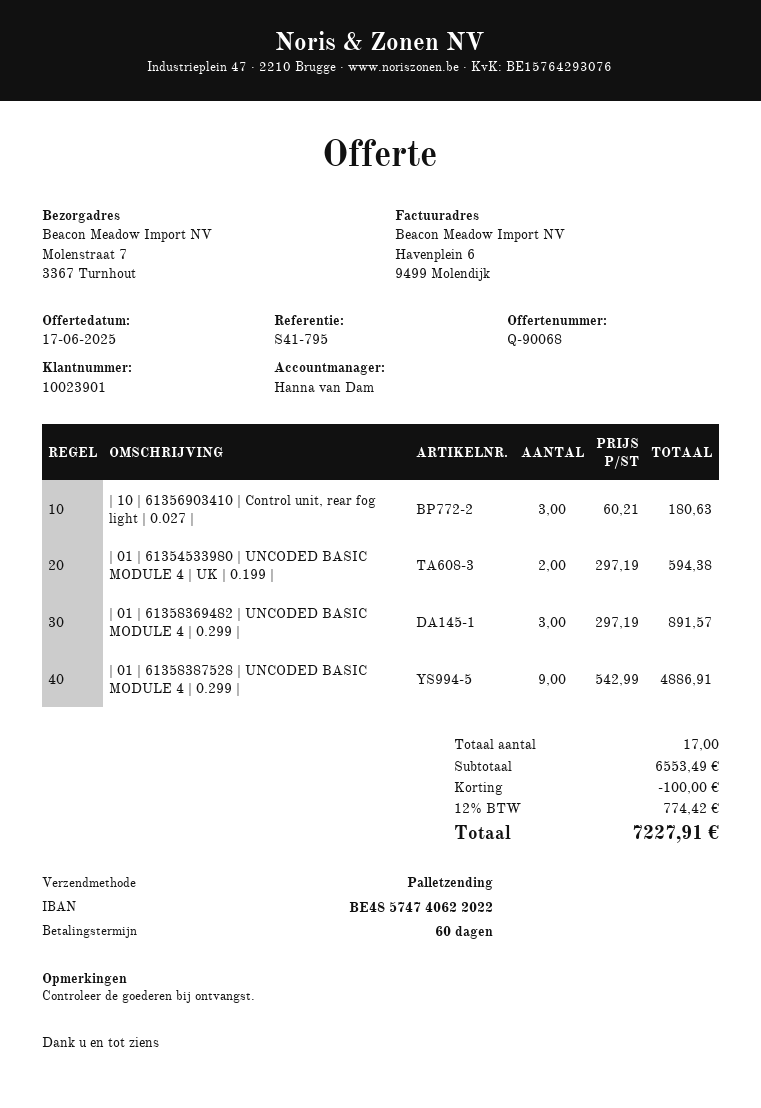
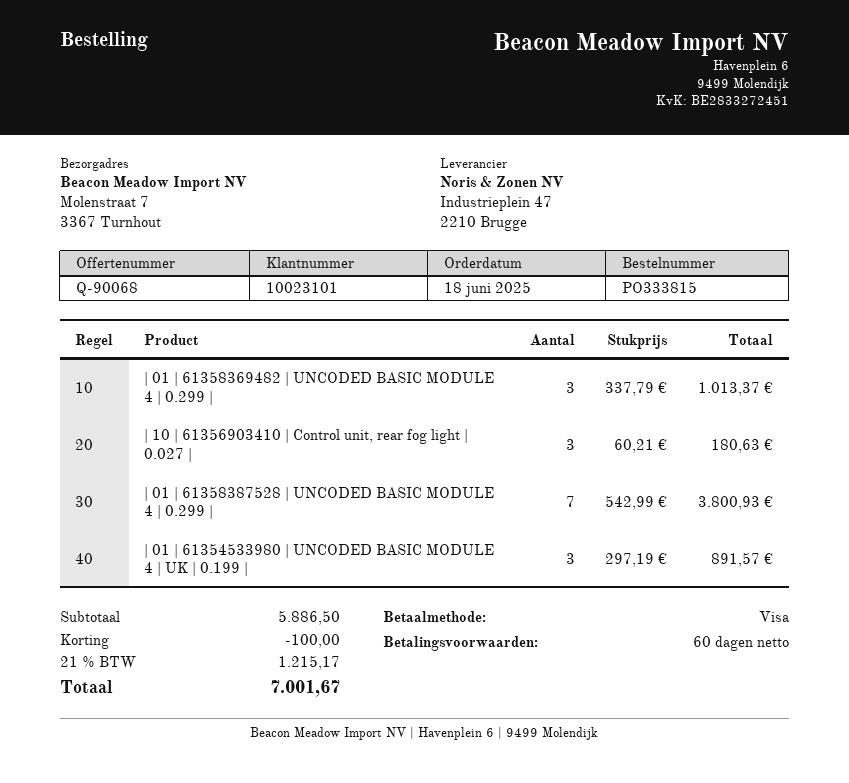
customer number: 10023901 -> 10023101
| 01 | 61354533980 | UNCODED BASIC MODULE 4 | UK | 0.199 |: 2 x 297.19 = 594.38 -> 3 x 297.19 = 891.57
| 01 | 61358369482 | UNCODED BASIC MODULE 4 | 0.299 |: 3 x 297.19 = 891.57 -> 3 x 337.79 = 1013.37
| 01 | 61358387528 | UNCODED BASIC MODULE 4 | 0.299 |: 9 x 542.99 = 4886.91 -> 7 x 542.99 = 3800.93
subtotal: 6553.49 -> 5886.50
tax: 12% = 774.42 -> 21% = 1215.17
total: 7227.91 -> 7001.67

